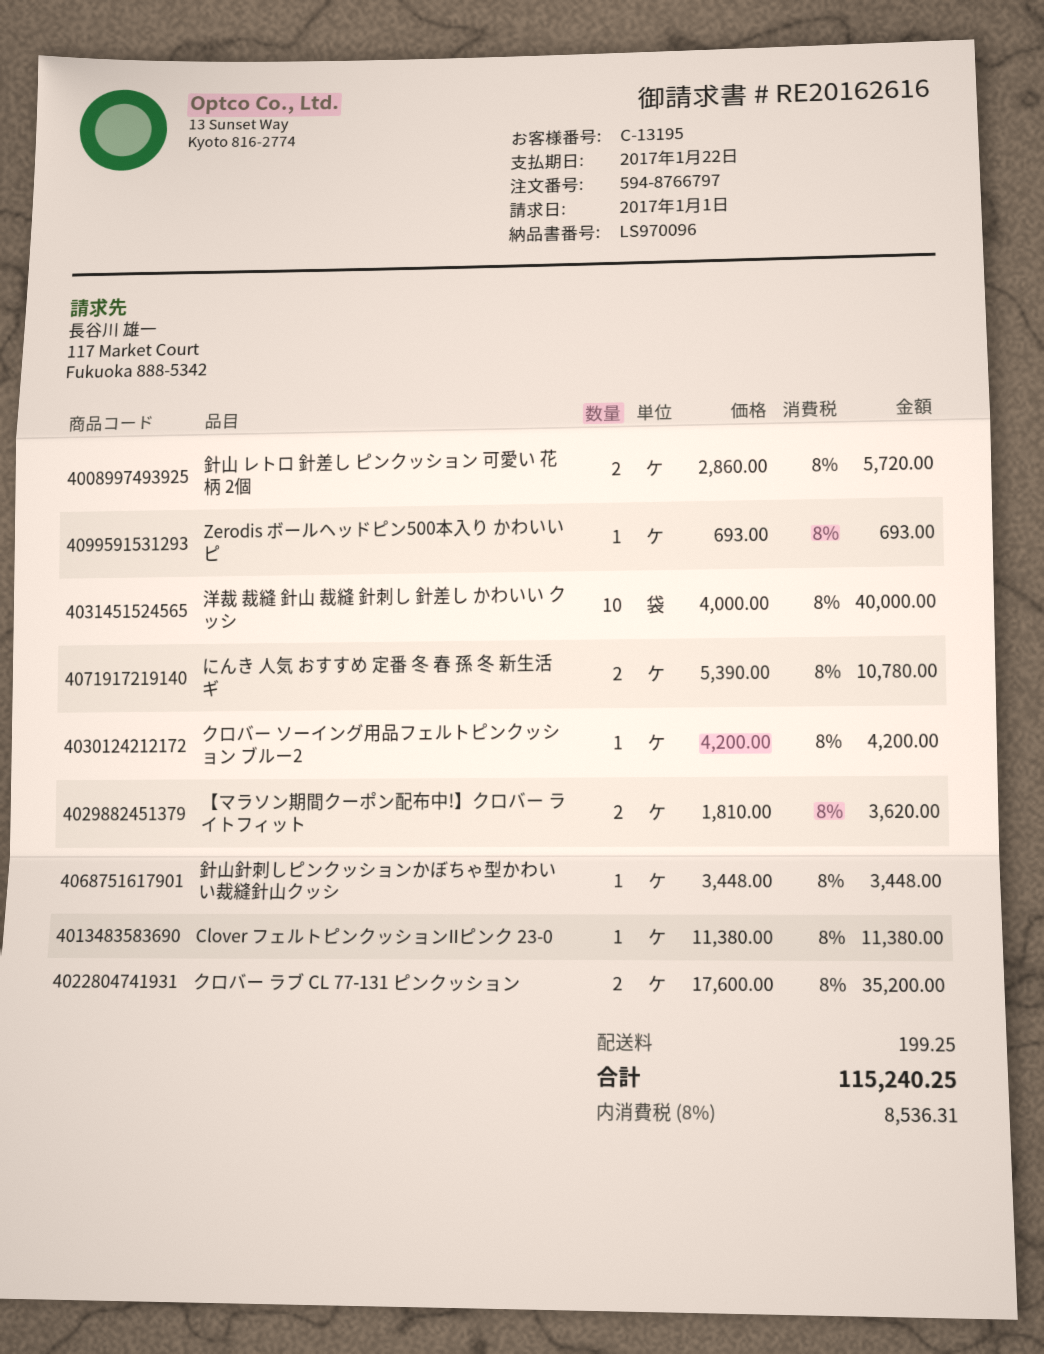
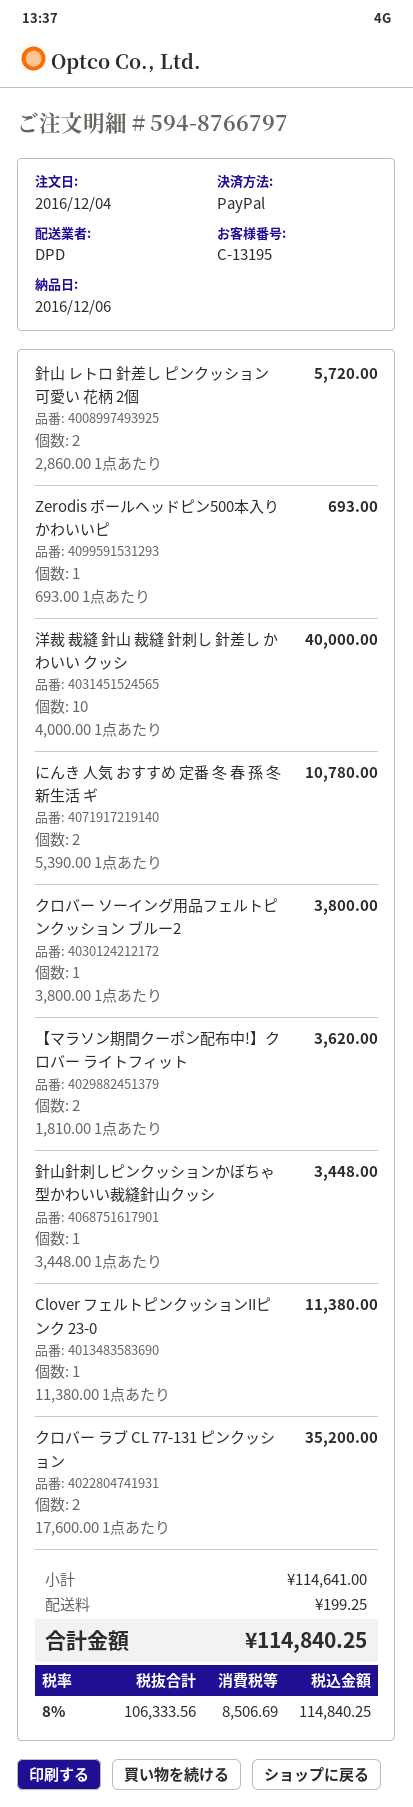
クロバー ソーイング用品フェルトピンクッション ブルー2: 1 x 4200.00 = 4200.00 -> 1 x 3800.00 = 3800.00
tax: 8% = 8536.31 -> 8% = 8506.69
total: 115240.25 -> 114840.25

